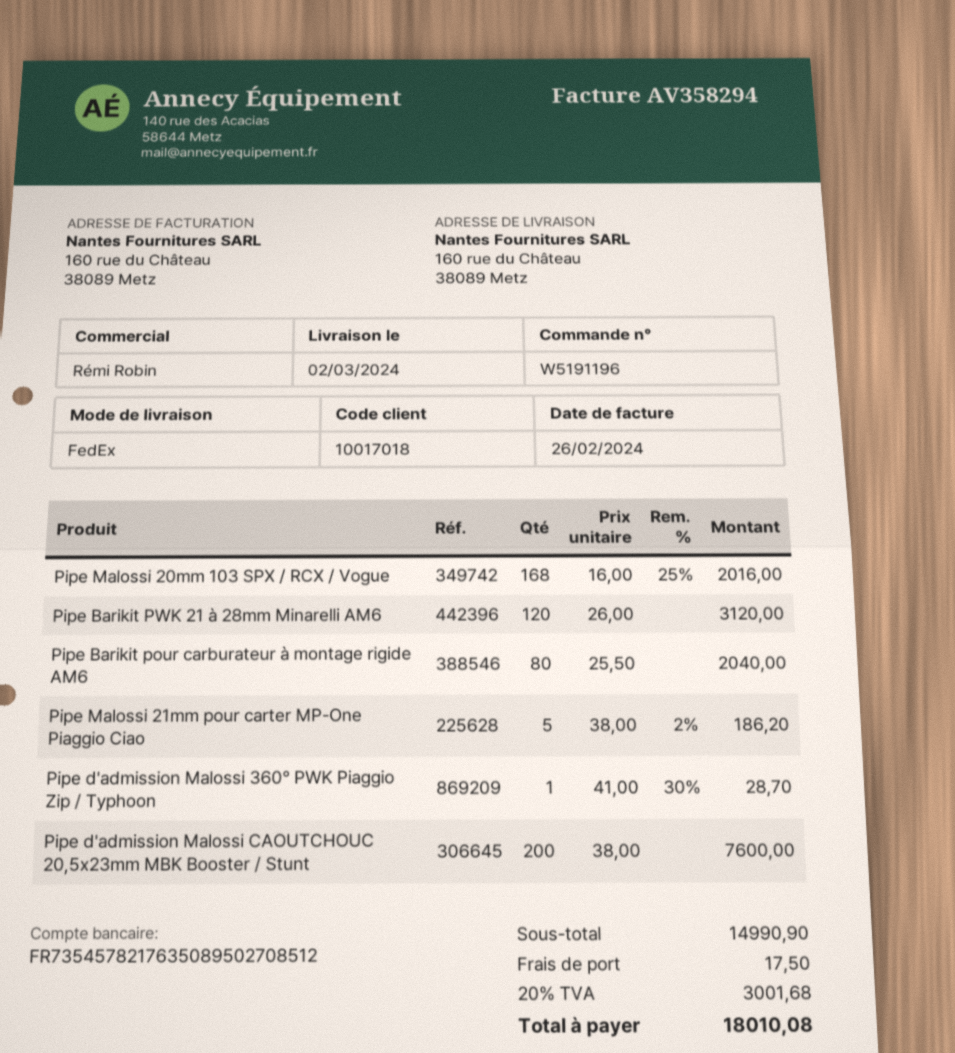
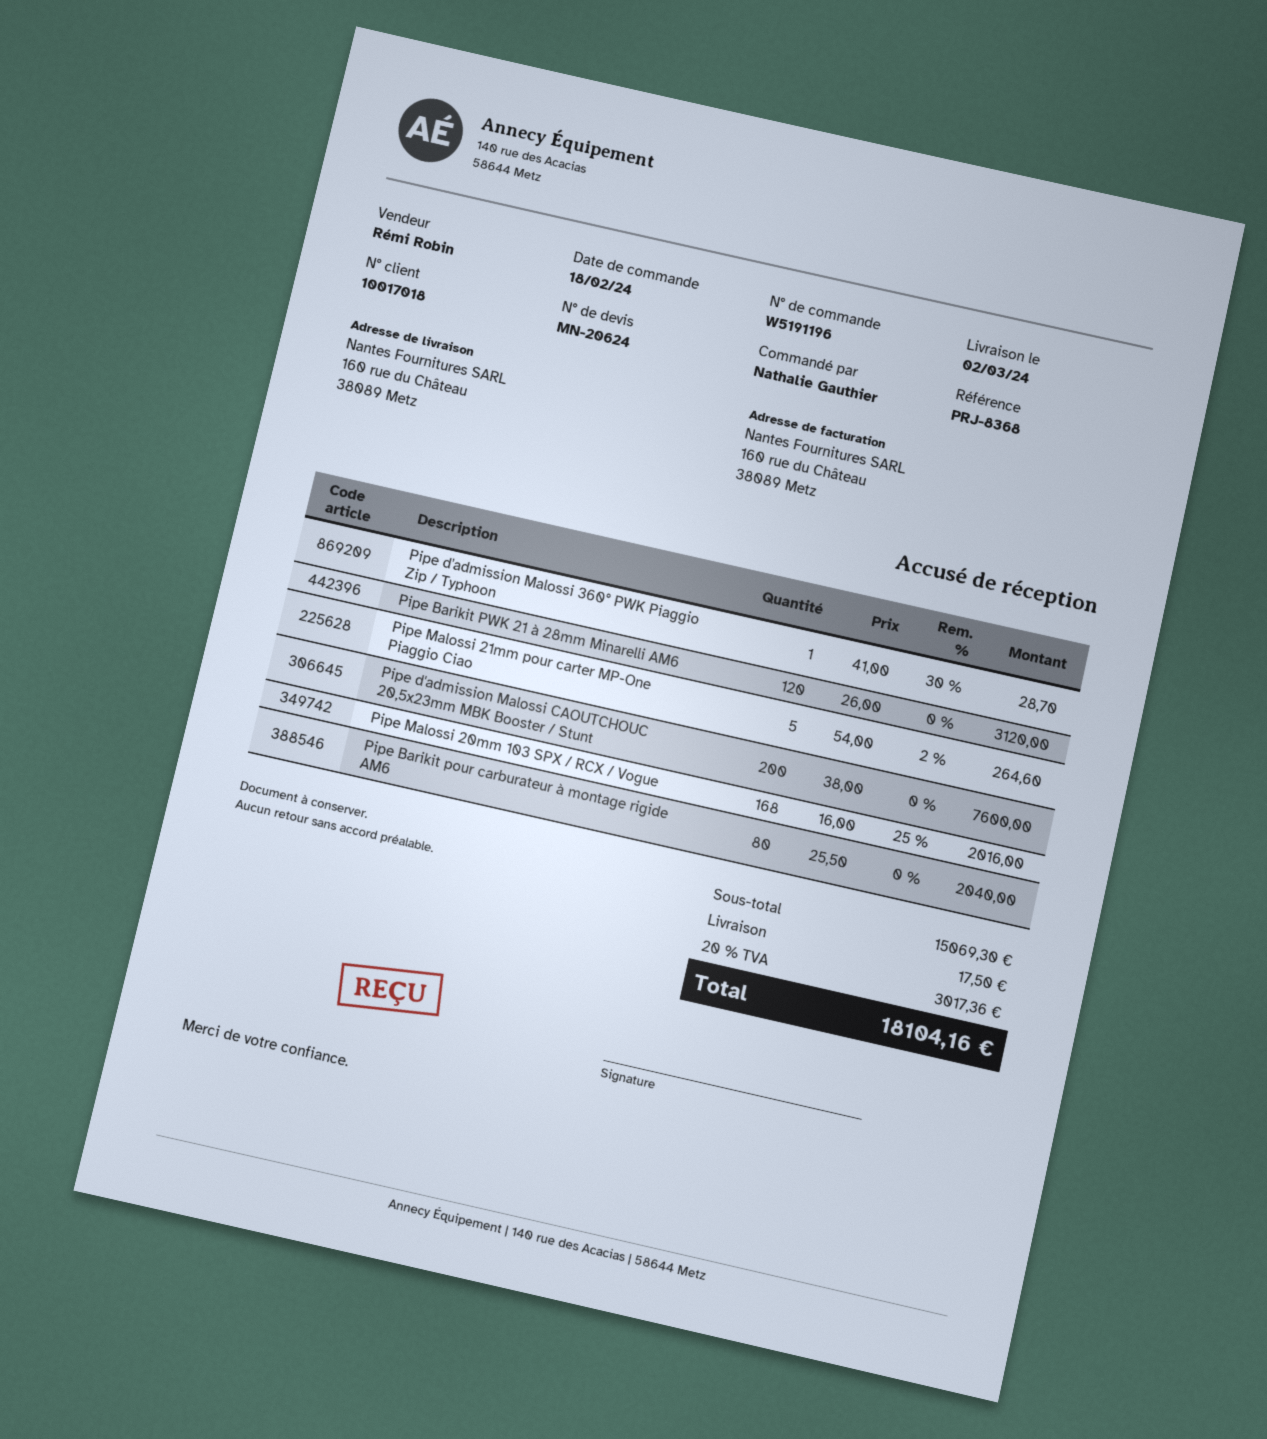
Pipe Malossi 21mm pour carter MP-One Piaggio Ciao: 5 x 38.00 - 2% = 186.20 -> 5 x 54.00 - 2% = 264.60
subtotal: 14990.90 -> 15069.30
tax: 20% = 3001.68 -> 20% = 3017.36
total: 18010.08 -> 18104.16

